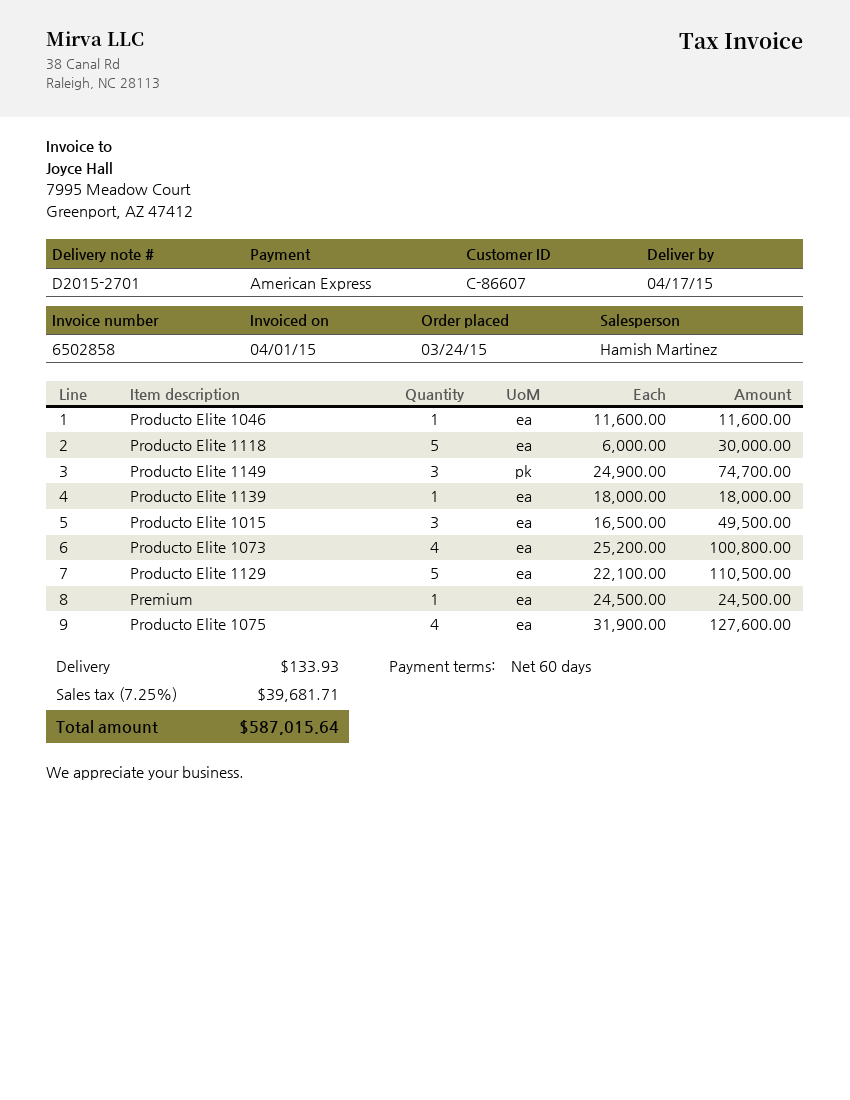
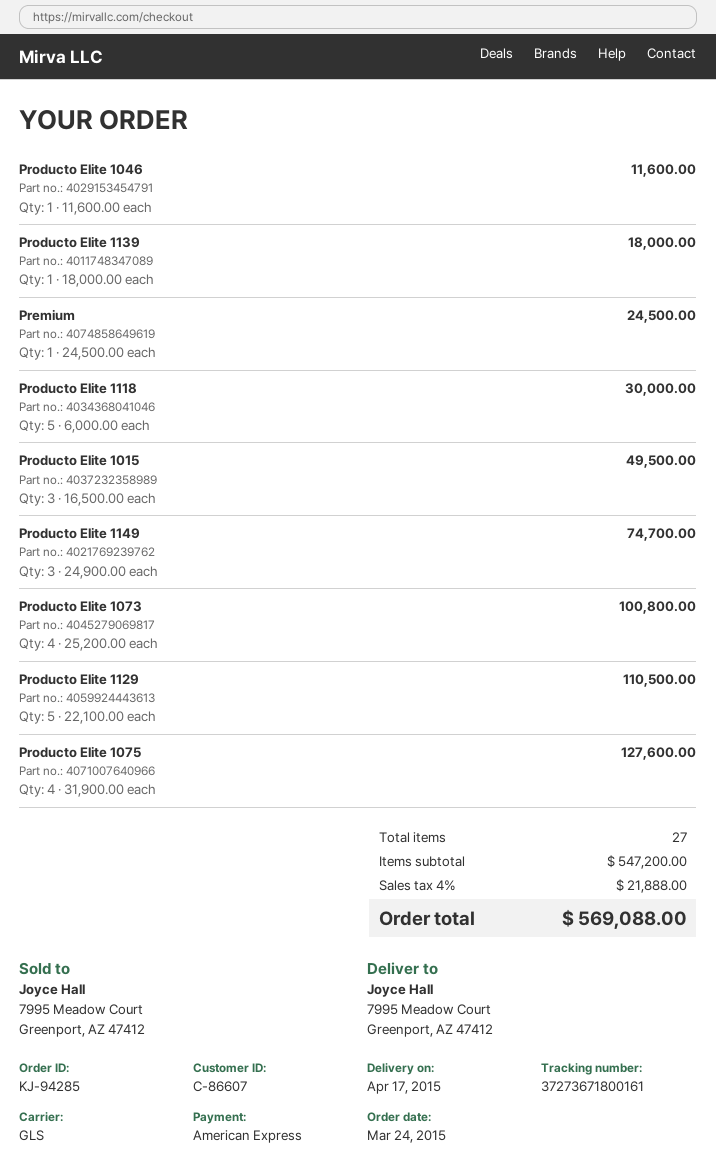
shipping: 133.93 -> none
tax: 7.25% = 39681.71 -> 4% = 21888.00
total: 587015.64 -> 569088.00

